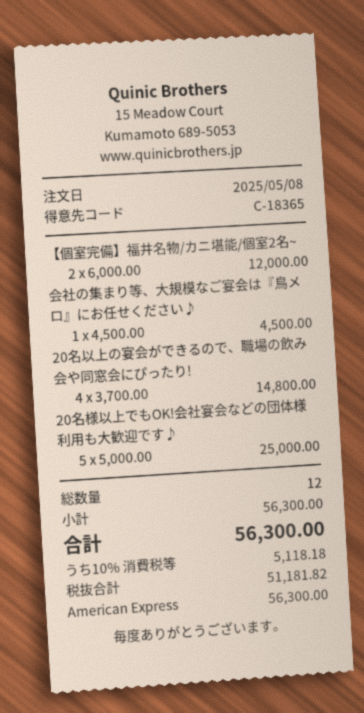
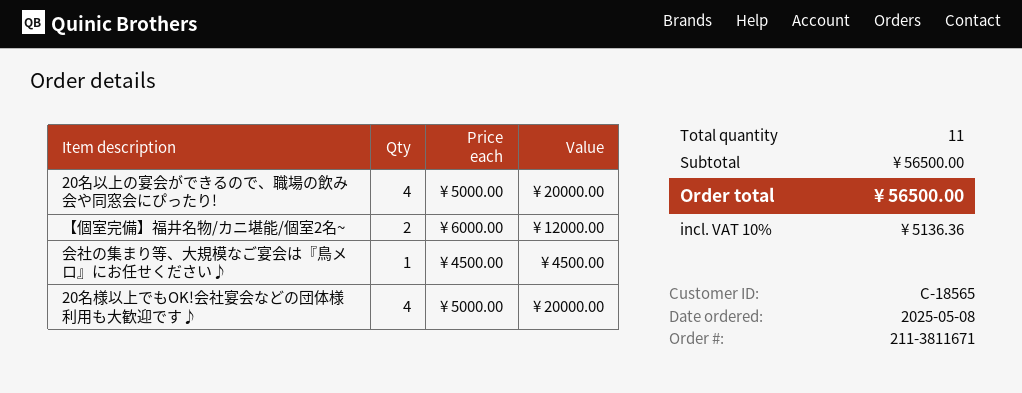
customer number: C-18365 -> C-18565
20名以上の宴会ができるので、職場の飲み会や同窓会にぴったり!: 4 x 3700.00 = 14800.00 -> 4 x 5000.00 = 20000.00
20名様以上でもOK!会社宴会などの団体様利用も大歓迎です♪: 5 x 5000.00 = 25000.00 -> 4 x 5000.00 = 20000.00
total quantity: 12 -> 11
subtotal: 56300.00 -> 56500.00
tax: 10% = 5118.18 -> 10% = 5136.36
total: 56300.00 -> 56500.00

